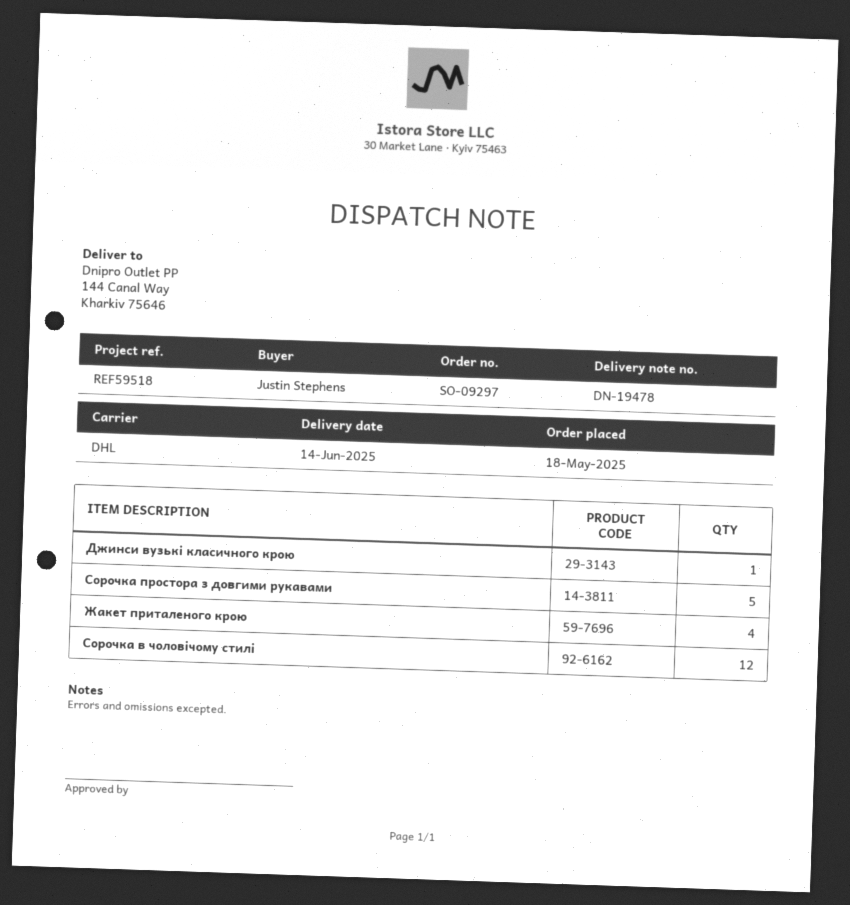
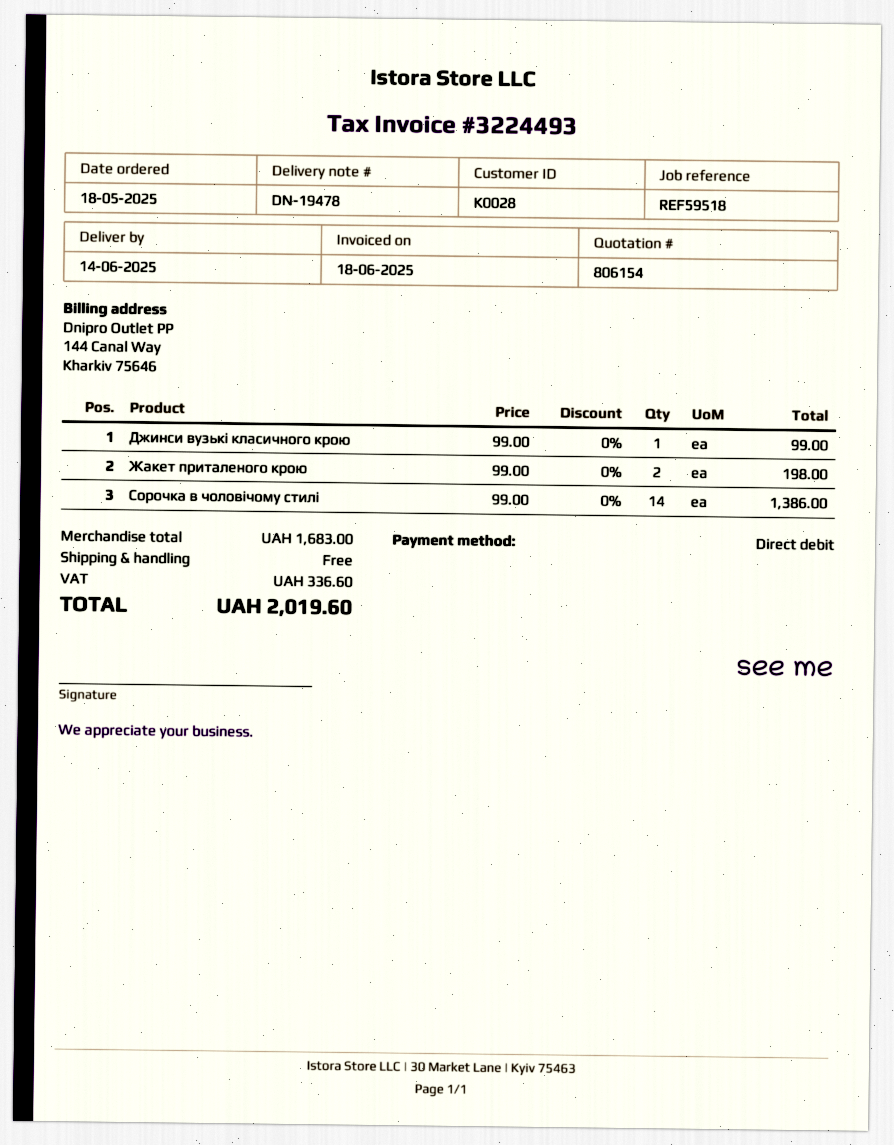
Сорочка простора з довгими рукавами: 5 -> none
Жакет приталеного крою: 4 -> 2
Сорочка в чоловічому стилі: 12 -> 14

